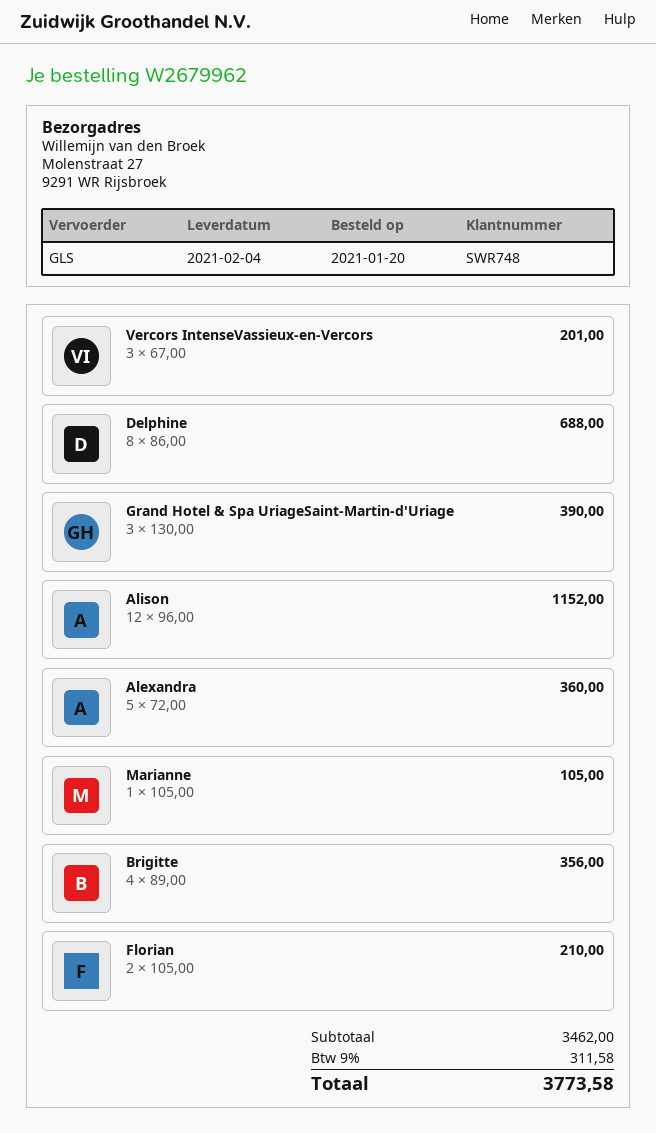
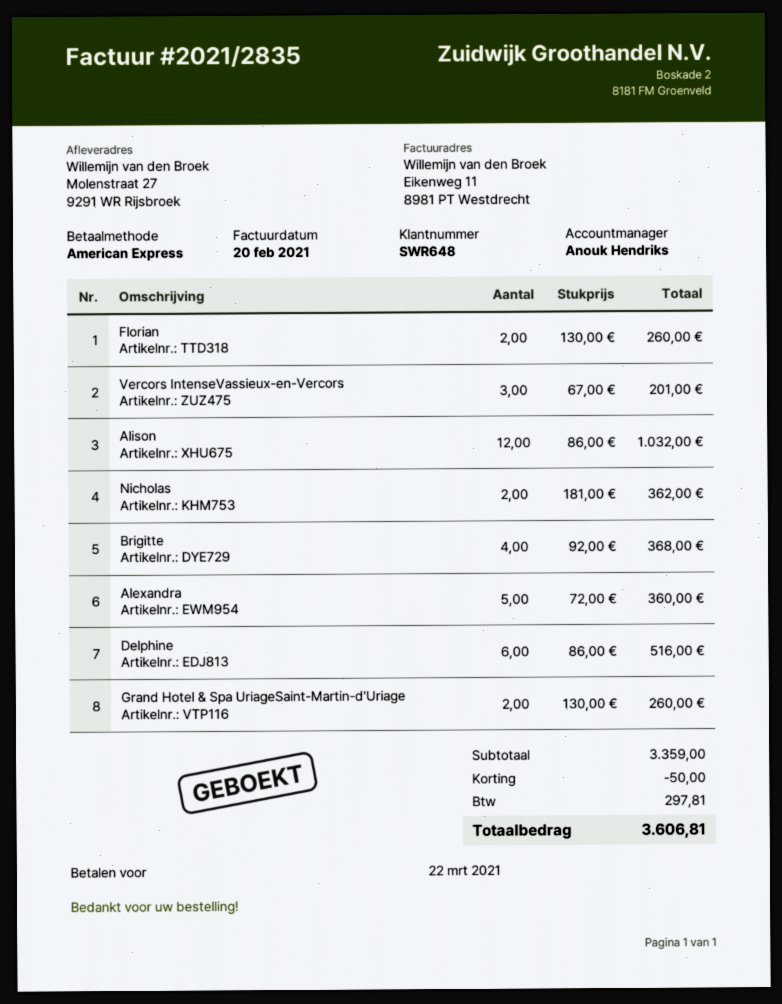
customer number: SWR748 -> SWR648
Delphine: 8 x 86.00 = 688.00 -> 6 x 86.00 = 516.00
Grand Hotel & Spa UriageSaint-Martin-d'Uriage: 3 x 130.00 = 390.00 -> 2 x 130.00 = 260.00
Alison: 12 x 96.00 = 1152.00 -> 12 x 86.00 = 1032.00
Marianne: 1 x 105.00 = 105.00 -> none
Brigitte: 4 x 89.00 = 356.00 -> 4 x 92.00 = 368.00
Florian: 2 x 105.00 = 210.00 -> 2 x 130.00 = 260.00
Nicholas: none -> 2 x 181.00 = 362.00
subtotal: 3462.00 -> 3359.00
discount: none -> 50.00
tax: 311.58 -> 297.81
total: 3773.58 -> 3606.81

